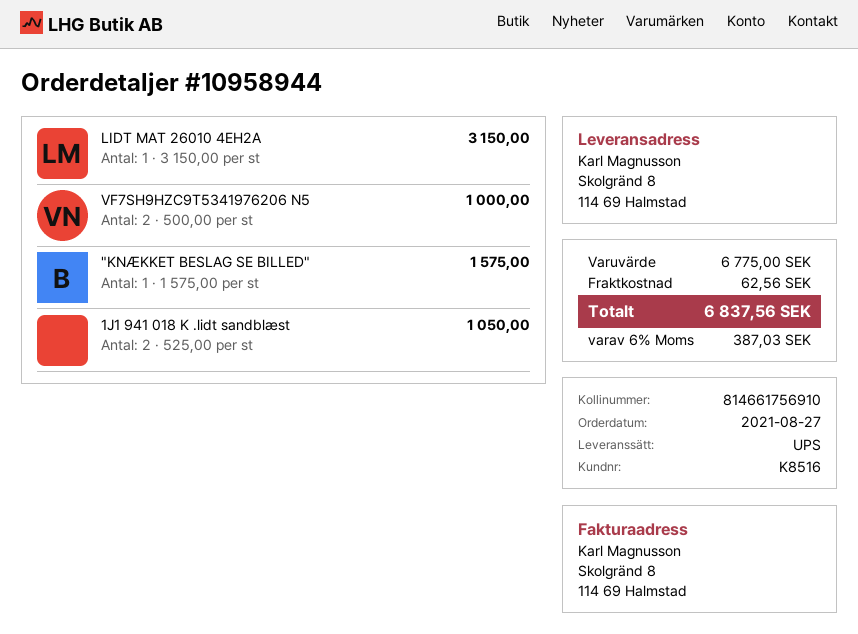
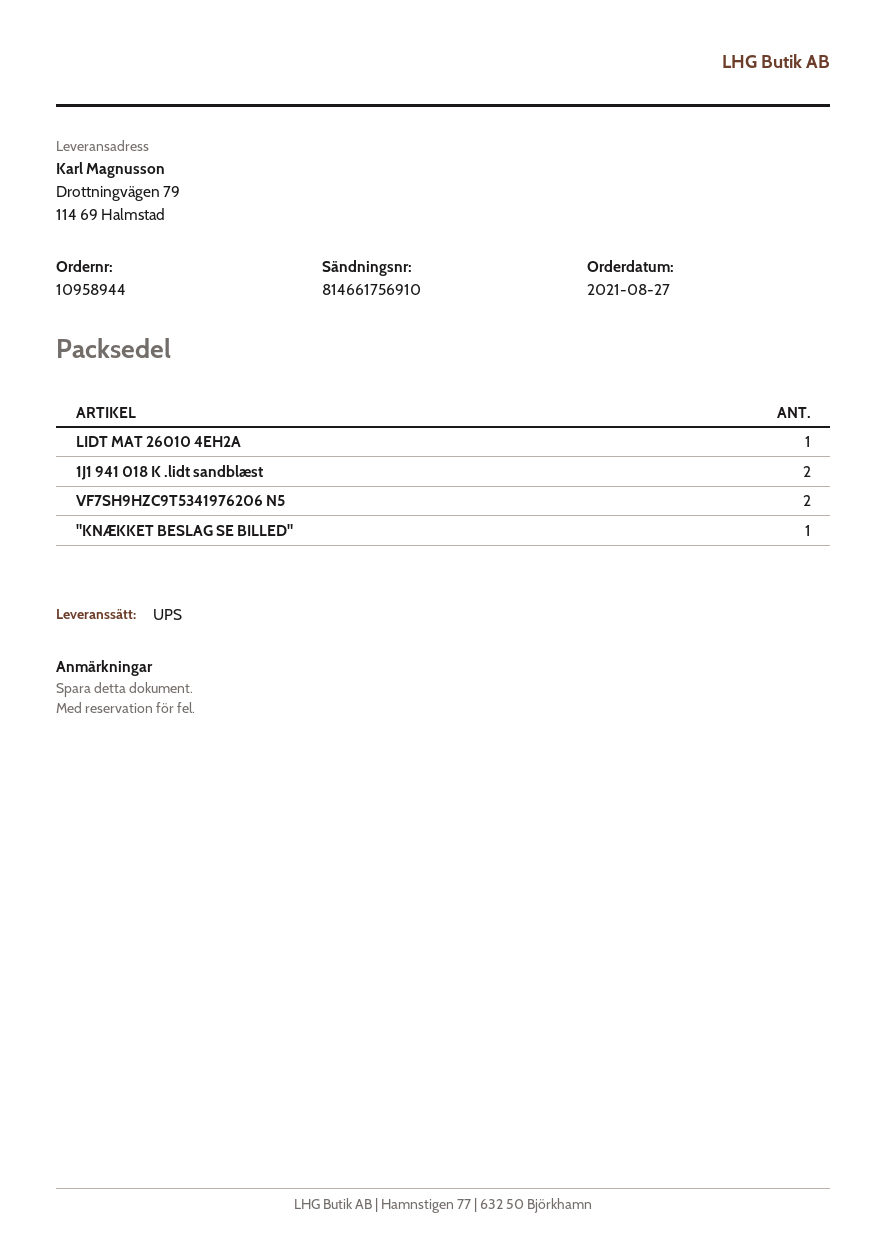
ship to: Skolgränd 8, 114 69 Halmstad -> Drottningvägen 79, 114 69 Halmstad

